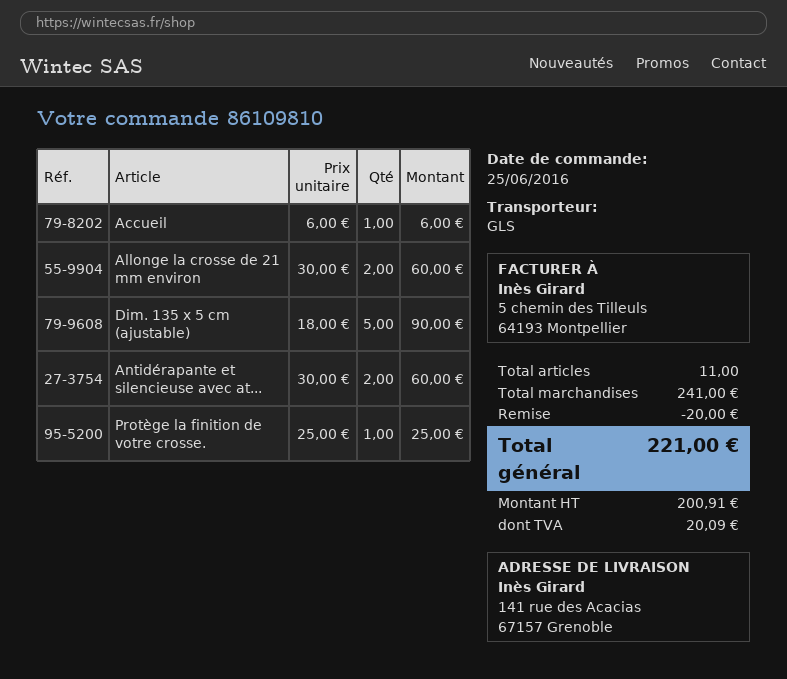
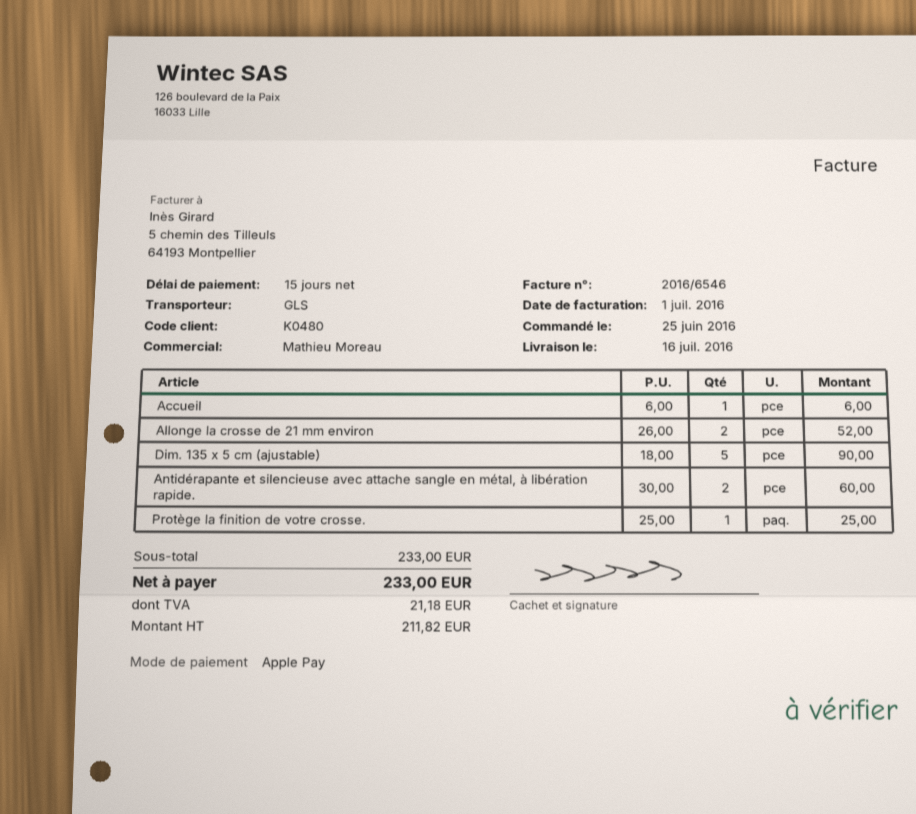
Allonge la crosse de 21 mm environ: 2 x 30.00 = 60.00 -> 2 x 26.00 = 52.00
subtotal: 241.00 -> 233.00
discount: 20.00 -> none
net: 200.91 -> 211.82
tax: 20.09 -> 21.18
total: 221.00 -> 233.00

